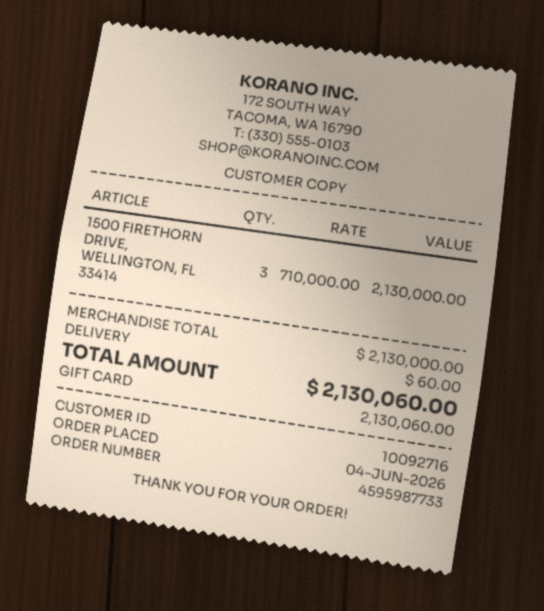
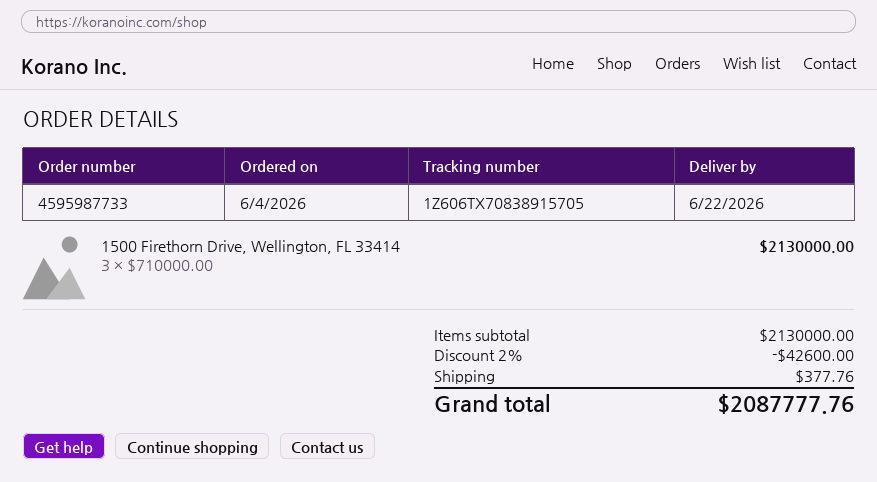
discount: none -> 2% = 42600.00
shipping: 60.00 -> 377.76
total: 2130060.00 -> 2087777.76

